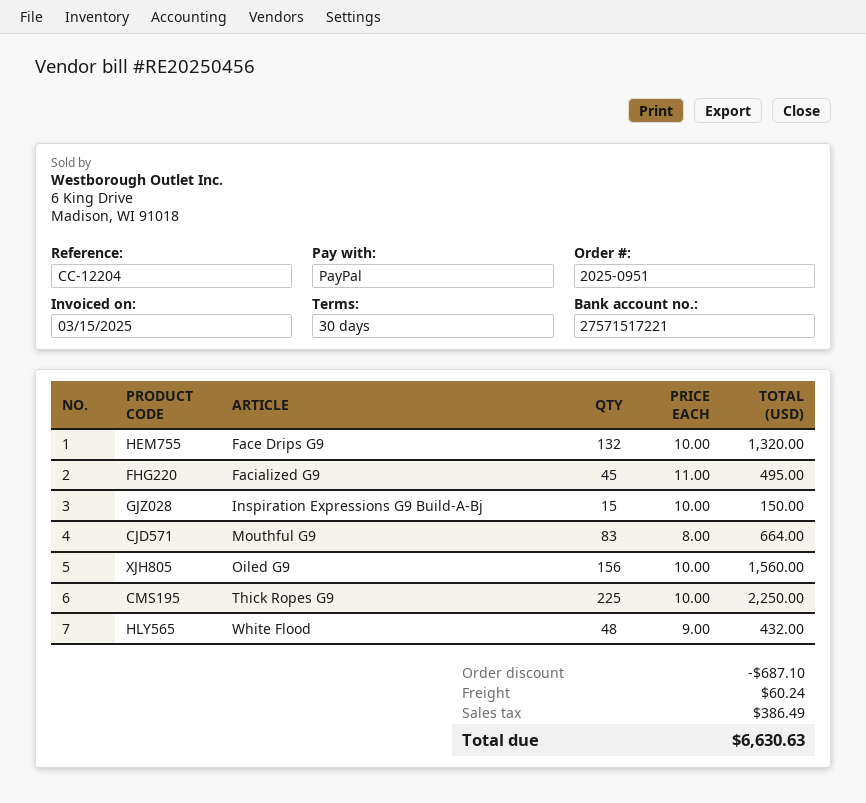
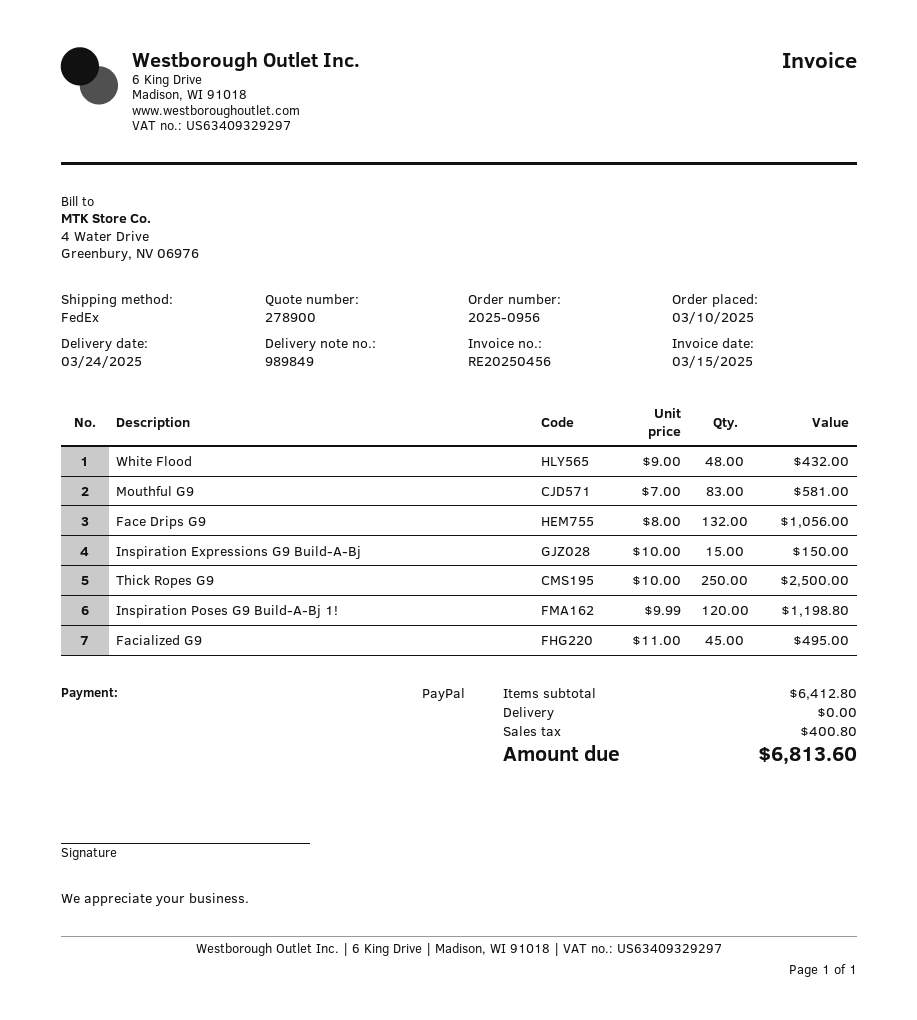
order number: 2025-0951 -> 2025-0956
Face Drips G9: 132 x 10.00 = 1320.00 -> 132 x 8.00 = 1056.00
Mouthful G9: 83 x 8.00 = 664.00 -> 83 x 7.00 = 581.00
Oiled G9: 156 x 10.00 = 1560.00 -> none
Thick Ropes G9: 225 x 10.00 = 2250.00 -> 250 x 10.00 = 2500.00
Inspiration Poses G9 Build-A-Bj 1!: none -> 120 x 9.99 = 1198.80
discount: 687.10 -> none
shipping: 60.24 -> 0.00
tax: 386.49 -> 400.80
total: 6630.63 -> 6813.60

